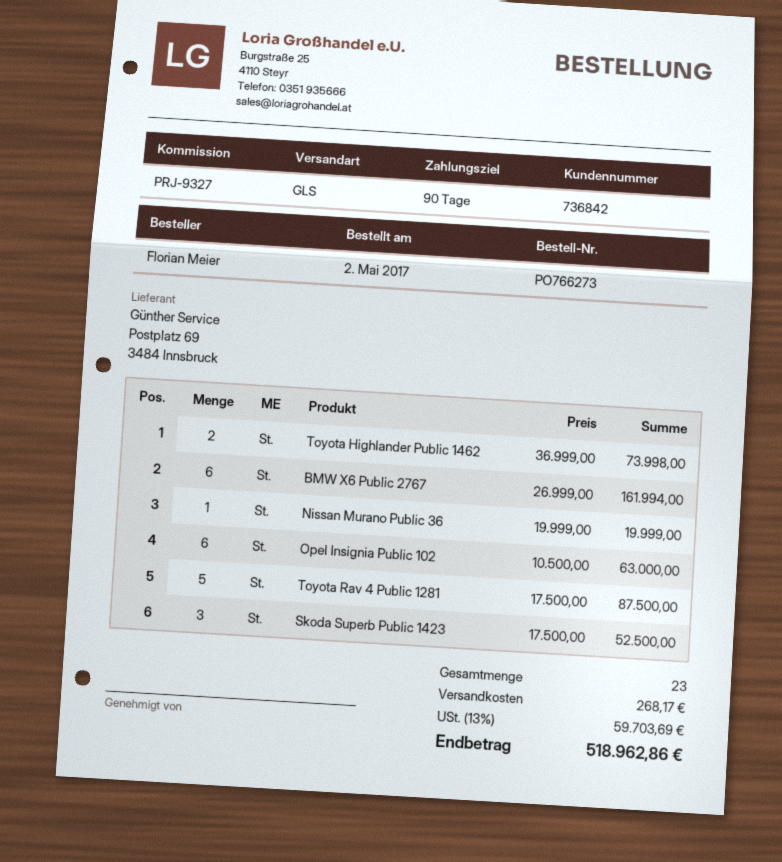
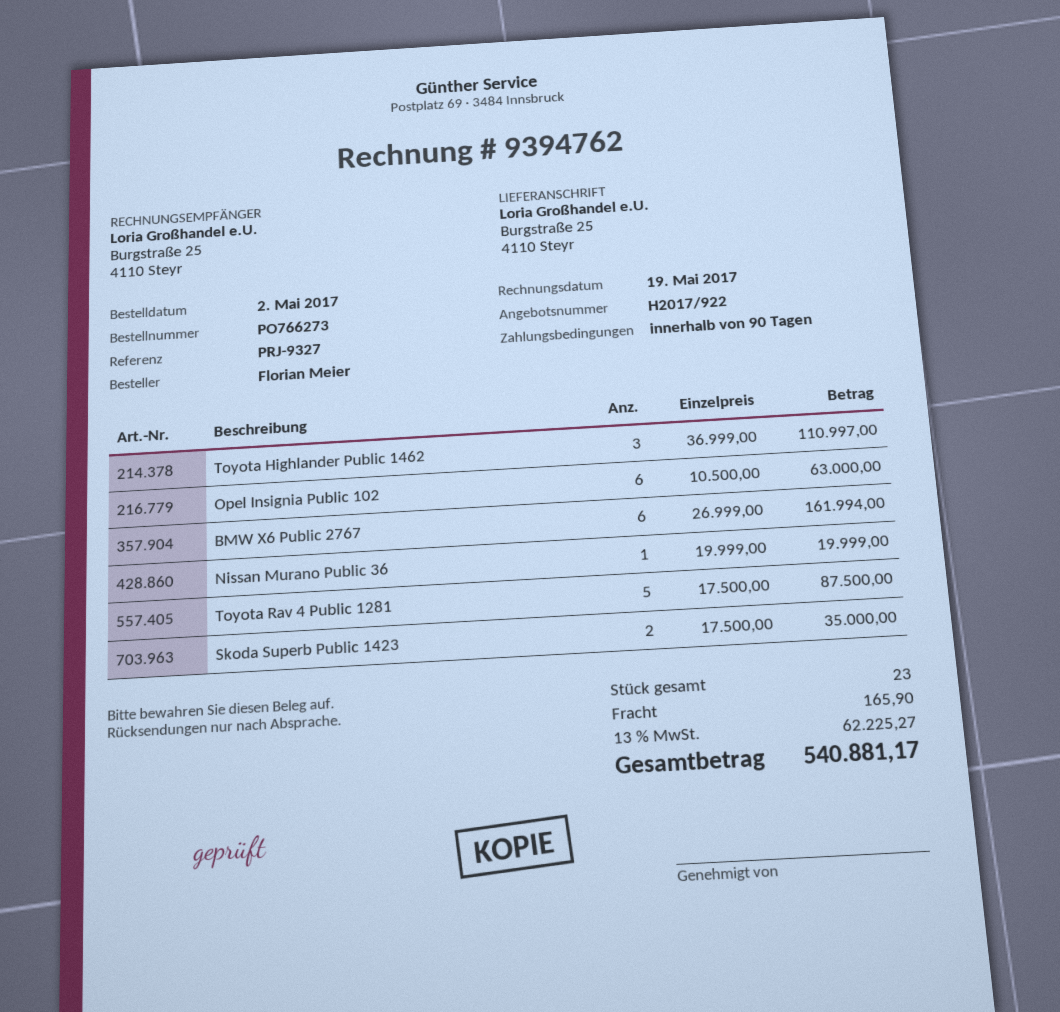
Toyota Highlander Public 1462: 2 x 36999.00 = 73998.00 -> 3 x 36999.00 = 110997.00
Skoda Superb Public 1423: 3 x 17500.00 = 52500.00 -> 2 x 17500.00 = 35000.00
shipping: 268.17 -> 165.90
tax: 13% = 59703.69 -> 13% = 62225.27
total: 518962.86 -> 540881.17

